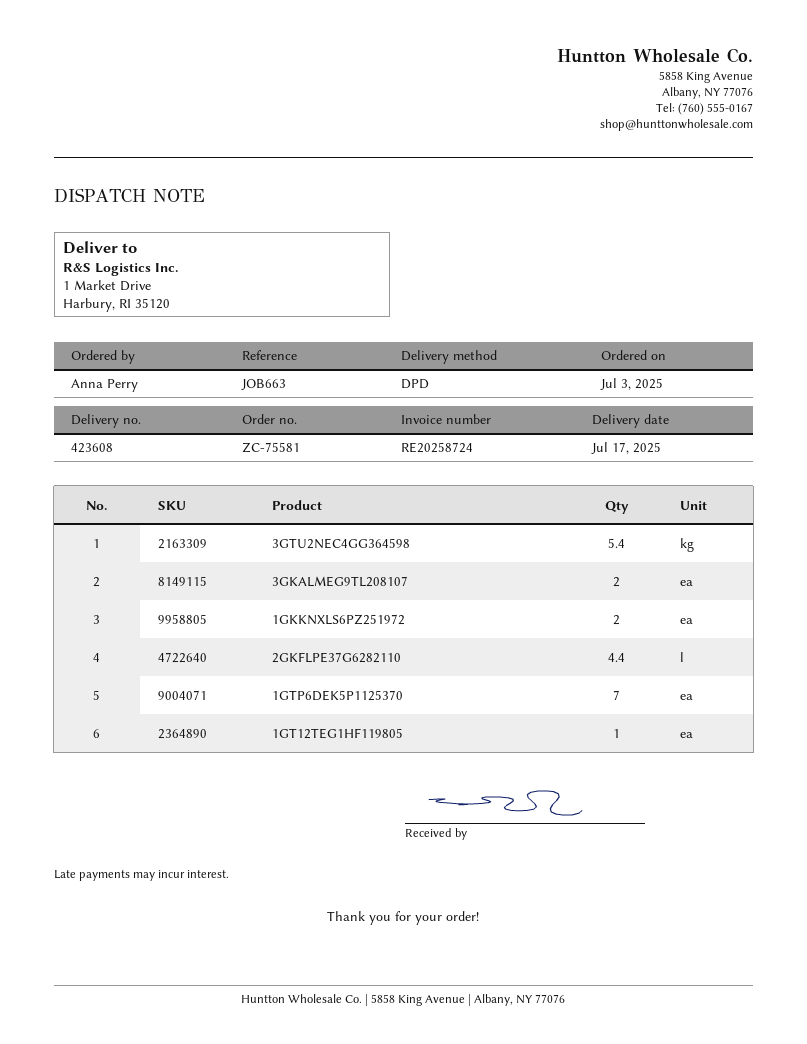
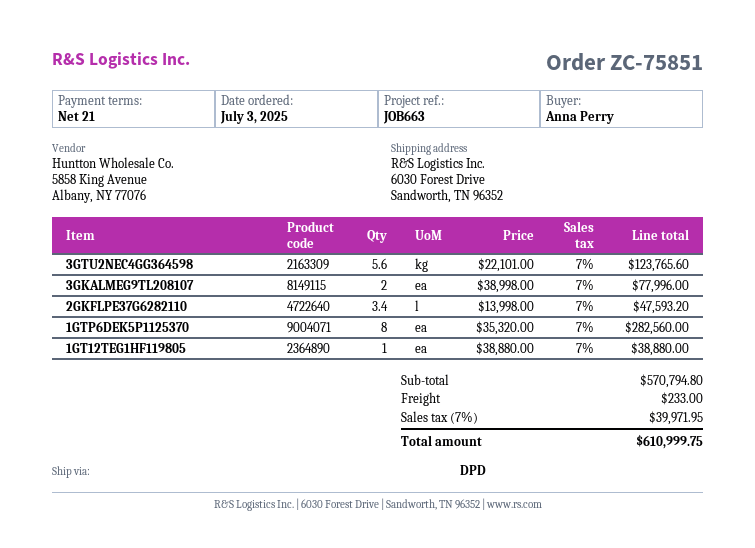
order number: ZC-75581 -> ZC-75851
ship to: 1 Market Drive, Harbury, RI 35120 -> 6030 Forest Drive, Sandworth, TN 96352
3GTU2NEC4GG364598: 5.4 -> 5.6
1GKKNXLS6PZ251972: 2 -> none
2GKFLPE37G6282110: 4.4 -> 3.4
1GTP6DEK5P1125370: 7 -> 8

